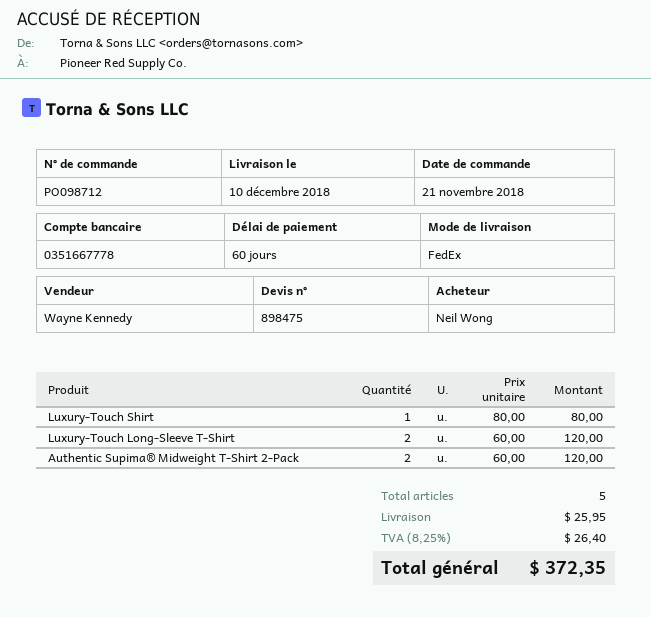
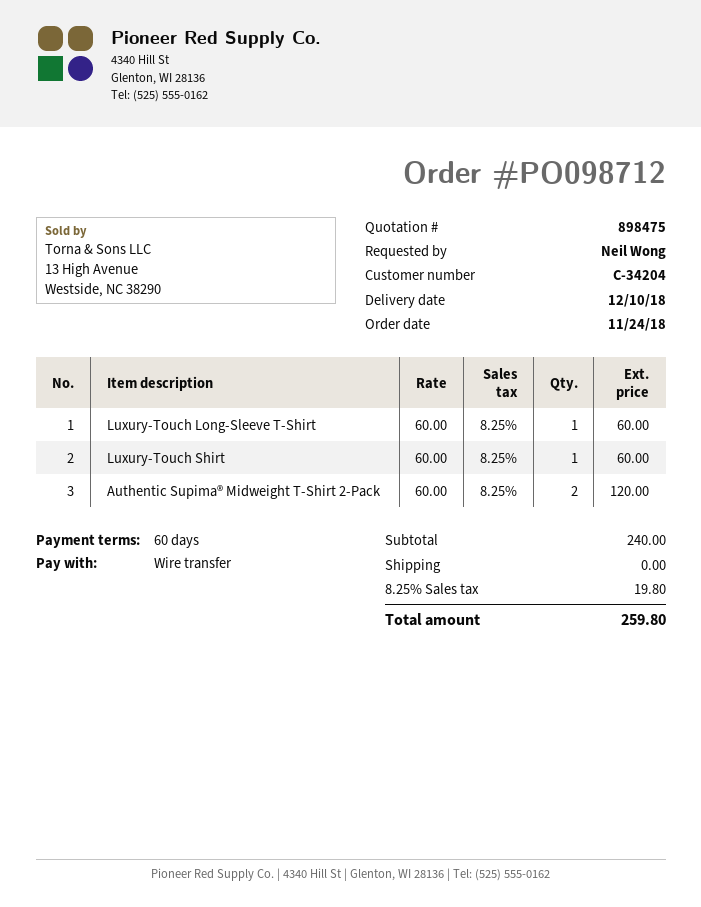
order date: 2018-11-21 -> 2018-11-24
Luxury-Touch Shirt: 1 x 80.00 = 80.00 -> 1 x 60.00 = 60.00
Luxury-Touch Long-Sleeve T-Shirt: 2 x 60.00 = 120.00 -> 1 x 60.00 = 60.00
shipping: 25.95 -> 0.00
tax: 8.25% = 26.40 -> 8.25% = 19.80
total: 372.35 -> 259.80

